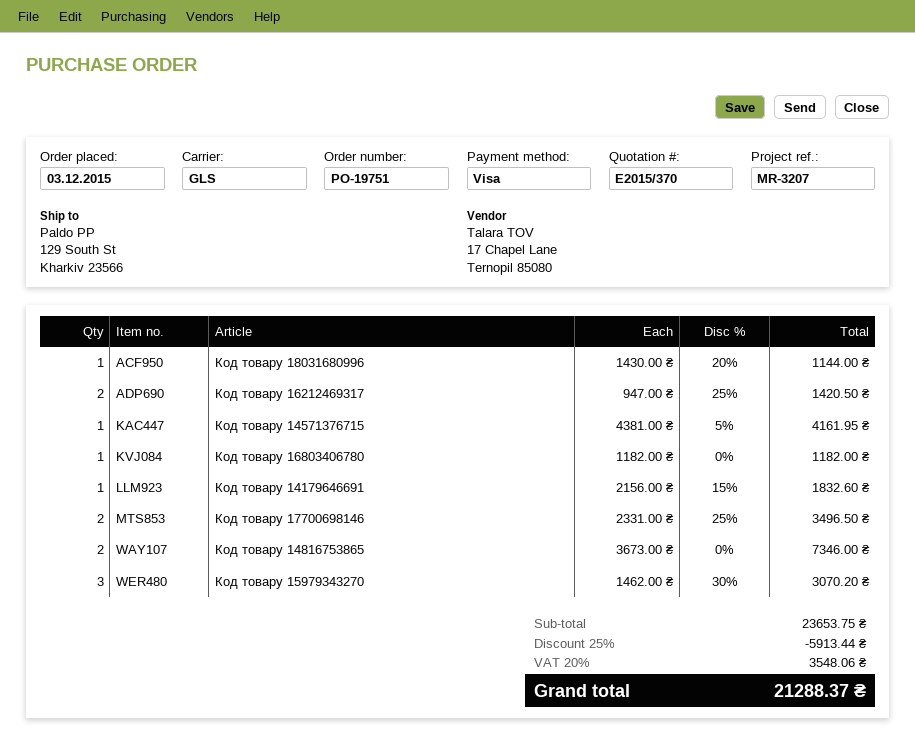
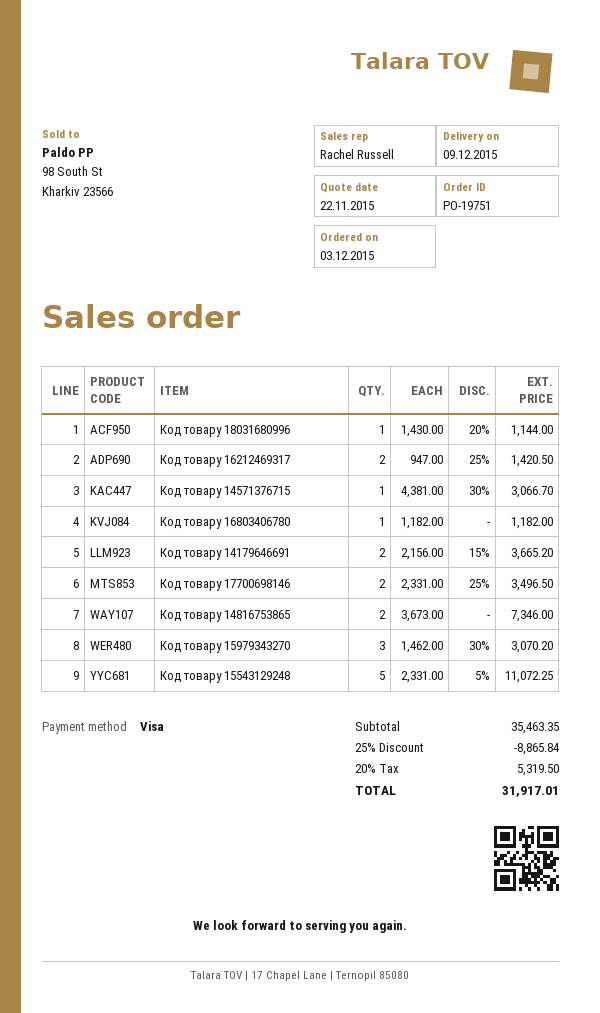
Код товару 14571376715: 1 x 4381.00 - 5% = 4161.95 -> 1 x 4381.00 - 30% = 3066.70
Код товару 14179646691: 1 x 2156.00 - 15% = 1832.60 -> 2 x 2156.00 - 15% = 3665.20
Код товару 15543129248: none -> 5 x 2331.00 - 5% = 11072.25
subtotal: 23653.75 -> 35463.35
discount: 25% = 5913.44 -> 25% = 8865.84
tax: 20% = 3548.06 -> 20% = 5319.50
total: 21288.37 -> 31917.01

